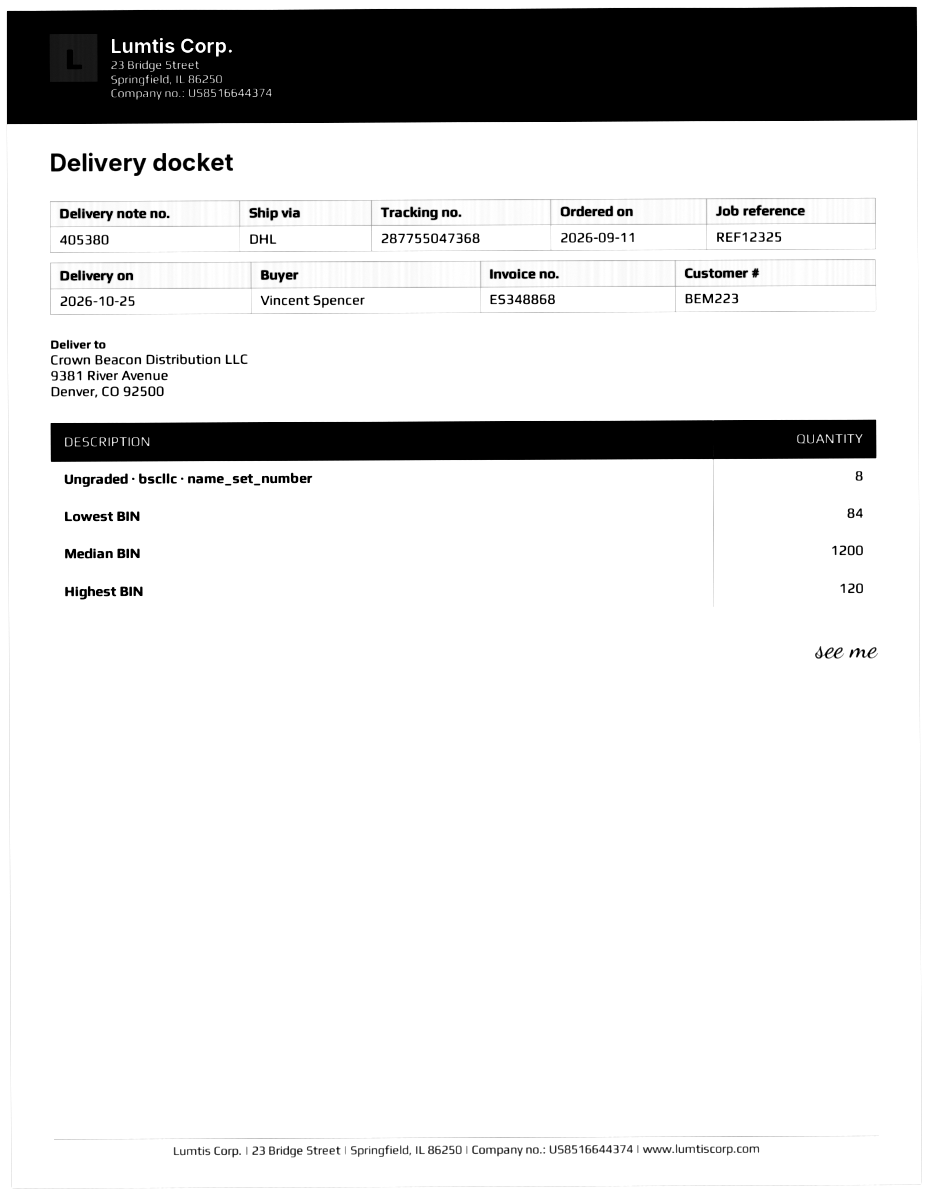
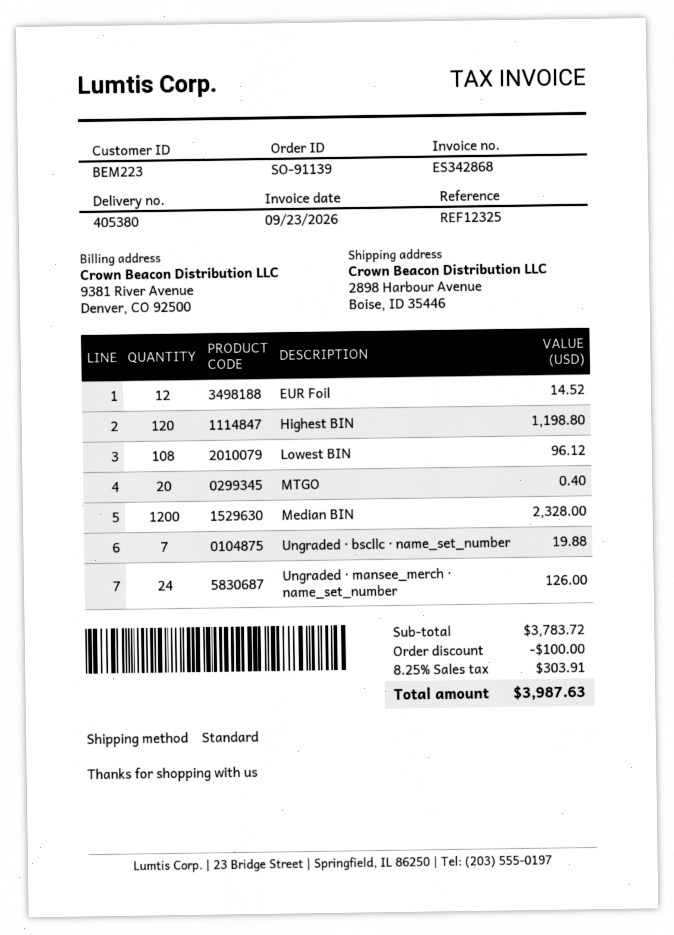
invoice number: ES348868 -> ES342868
shipping method: DHL -> standard
ship to: 9381 River Avenue, Denver, CO 92500 -> 2898 Harbour Avenue, Boise, ID 35446
Ungraded · bscllc · name_set_number: 8 -> 7
Lowest BIN: 84 -> 108
EUR Foil: none -> 12
MTGO: none -> 20
Ungraded · mansee_merch · name_set_number: none -> 24

